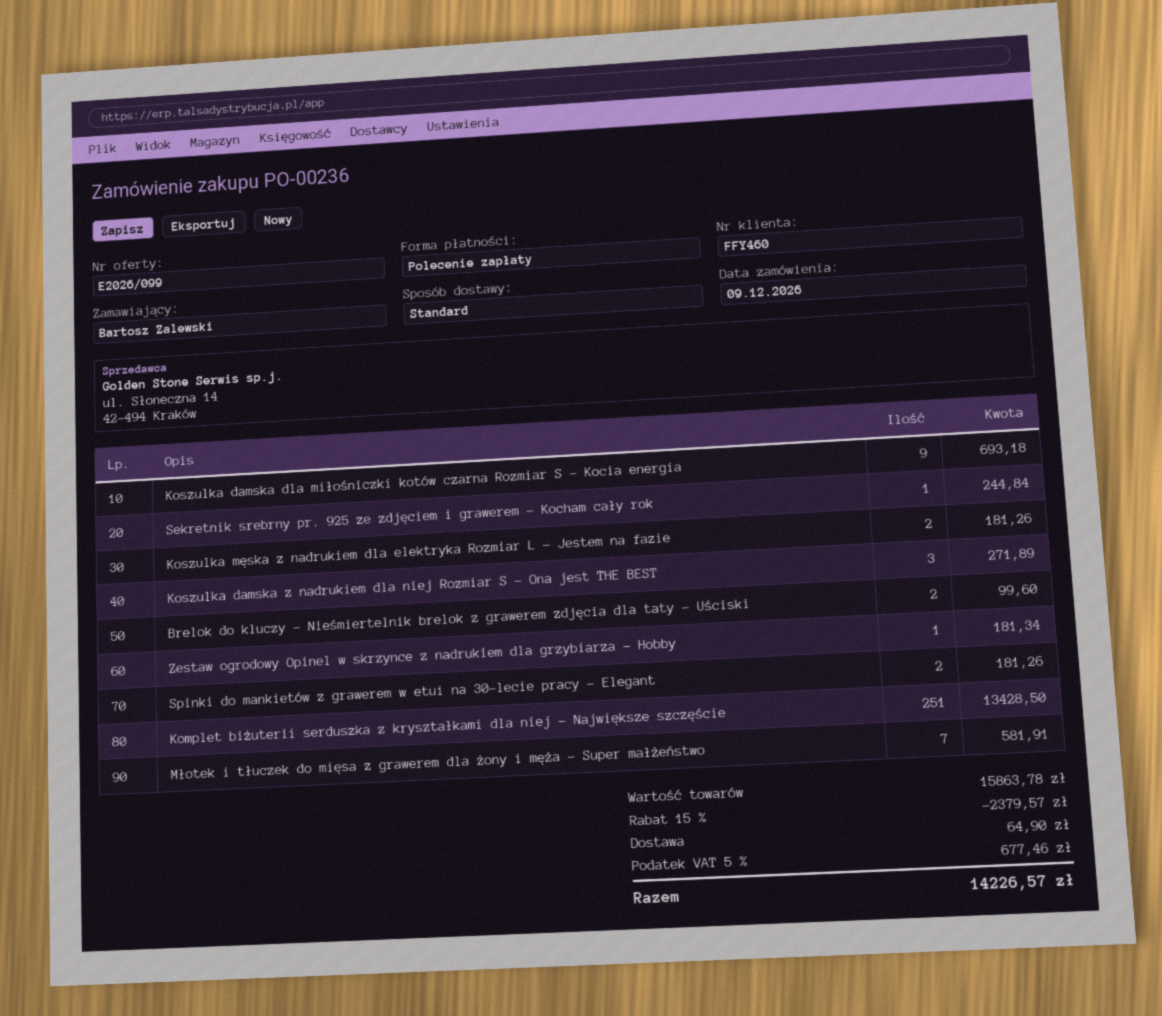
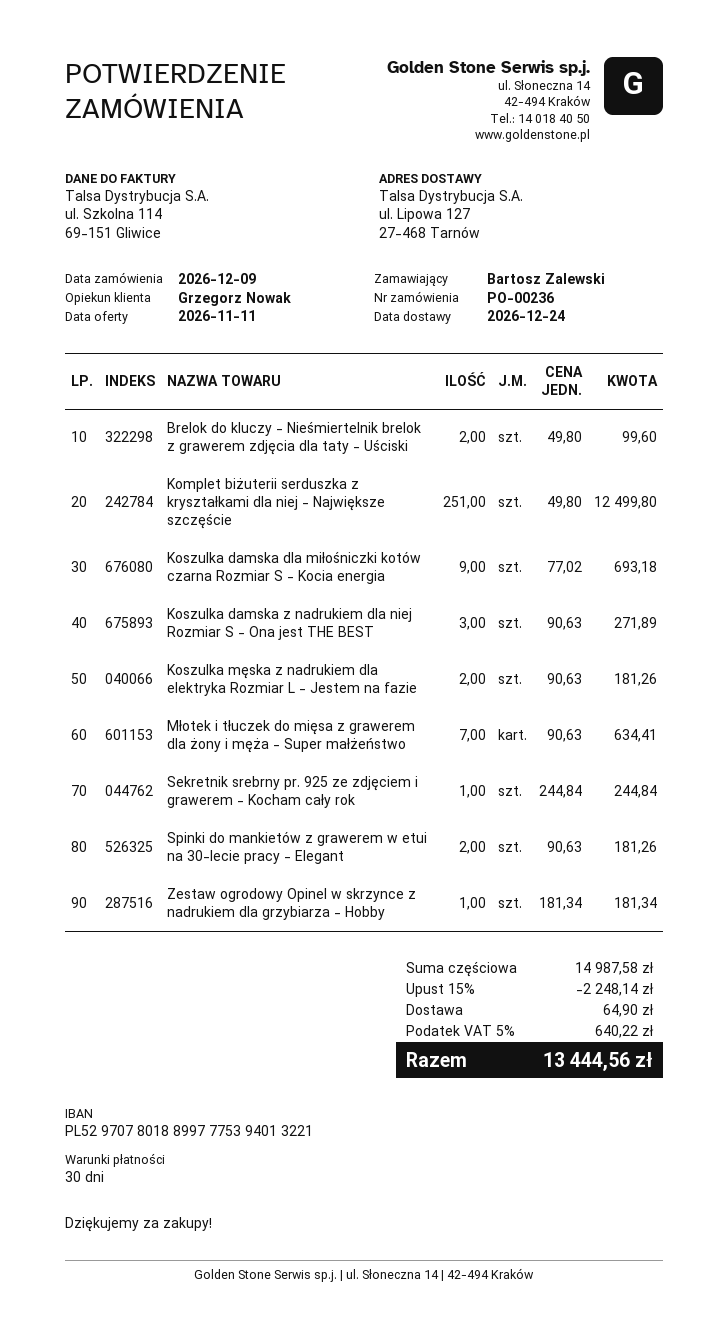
Komplet biżuterii serduszka z kryształkami dla niej - Największe szczęście: 251 for 13428.50 -> 251 for 12499.80
Młotek i tłuczek do mięsa z grawerem dla żony i męża - Super małżeństwo: 7 for 581.91 -> 7 for 634.41
subtotal: 15863.78 -> 14987.58
discount: 15% = 2379.57 -> 15% = 2248.14
tax: 5% = 677.46 -> 5% = 640.22
total: 14226.57 -> 13444.56

